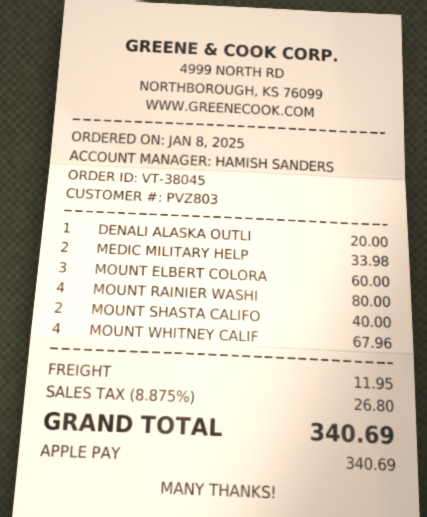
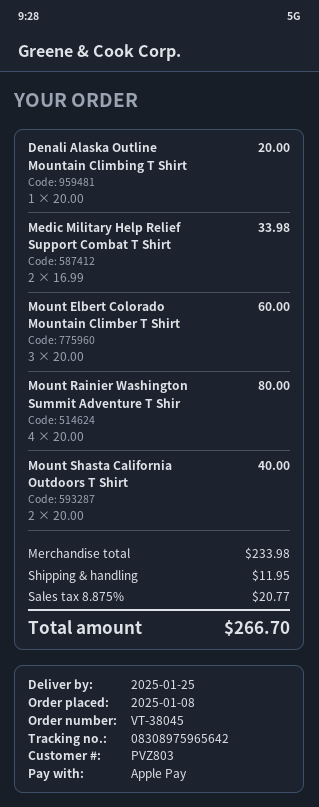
MOUNT WHITNEY CALIF: 4 for 67.96 -> none
tax: 8.875% = 26.80 -> 8.875% = 20.77
total: 340.69 -> 266.70

